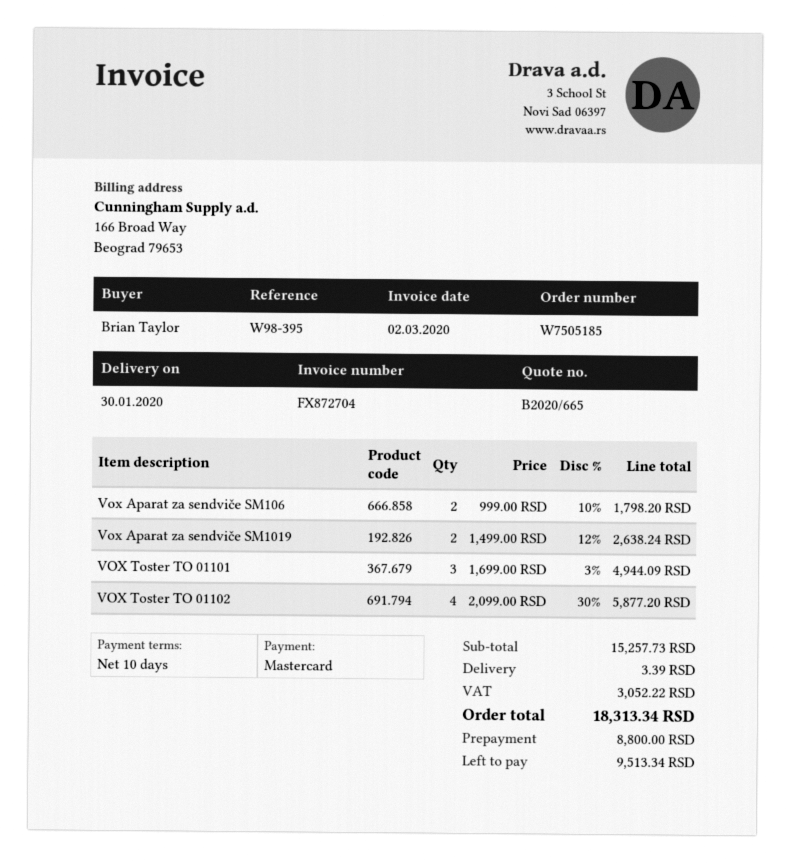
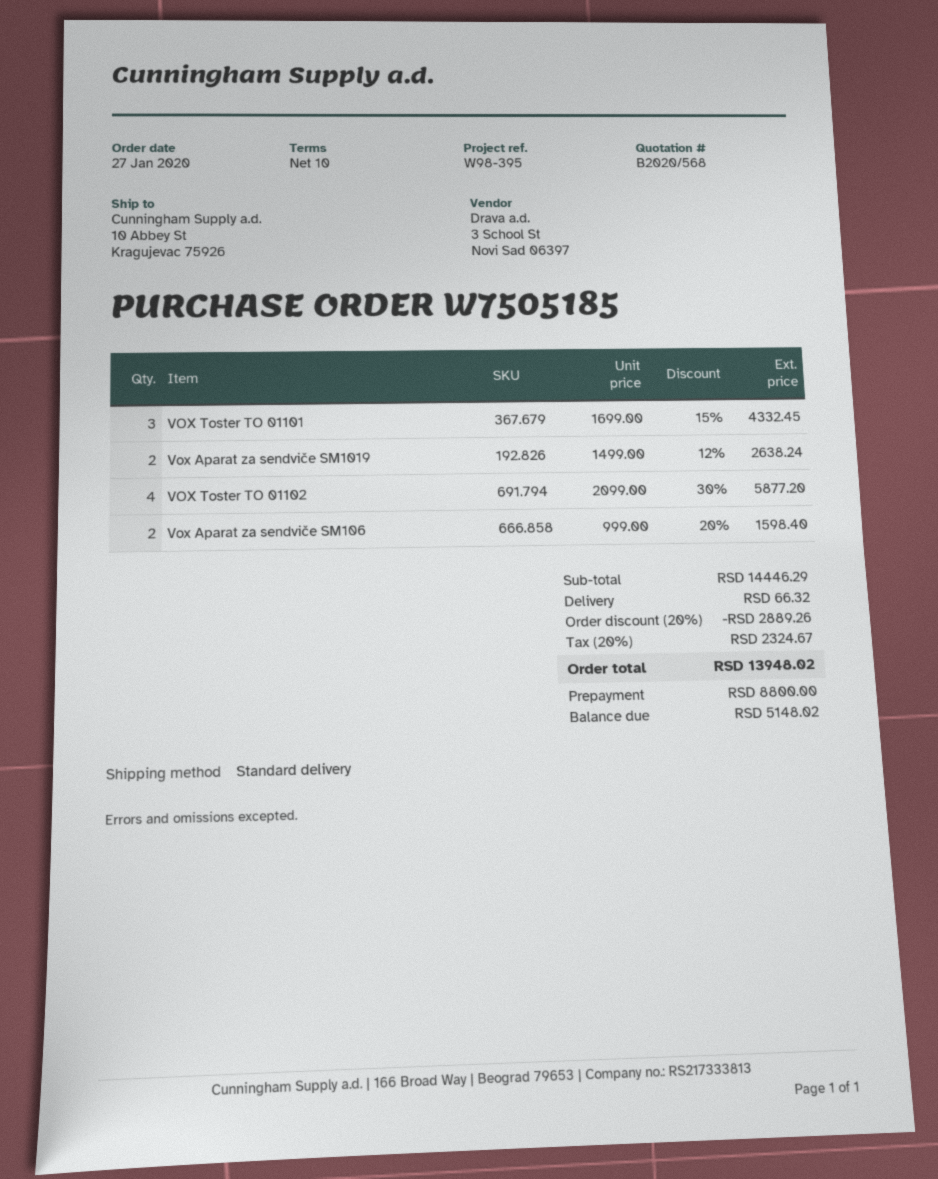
quote number: B2020/665 -> B2020/568
Vox Aparat za sendviče SM106: 2 x 999.00 - 10% = 1798.20 -> 2 x 999.00 - 20% = 1598.40
VOX Toster TO 01101: 3 x 1699.00 - 3% = 4944.09 -> 3 x 1699.00 - 15% = 4332.45
subtotal: 15257.73 -> 14446.29
discount: none -> 20% = 2889.26
shipping: 3.39 -> 66.32
tax: 3052.22 -> 2324.67
total: 18313.34 -> 13948.02
balance: 9513.34 -> 5148.02

